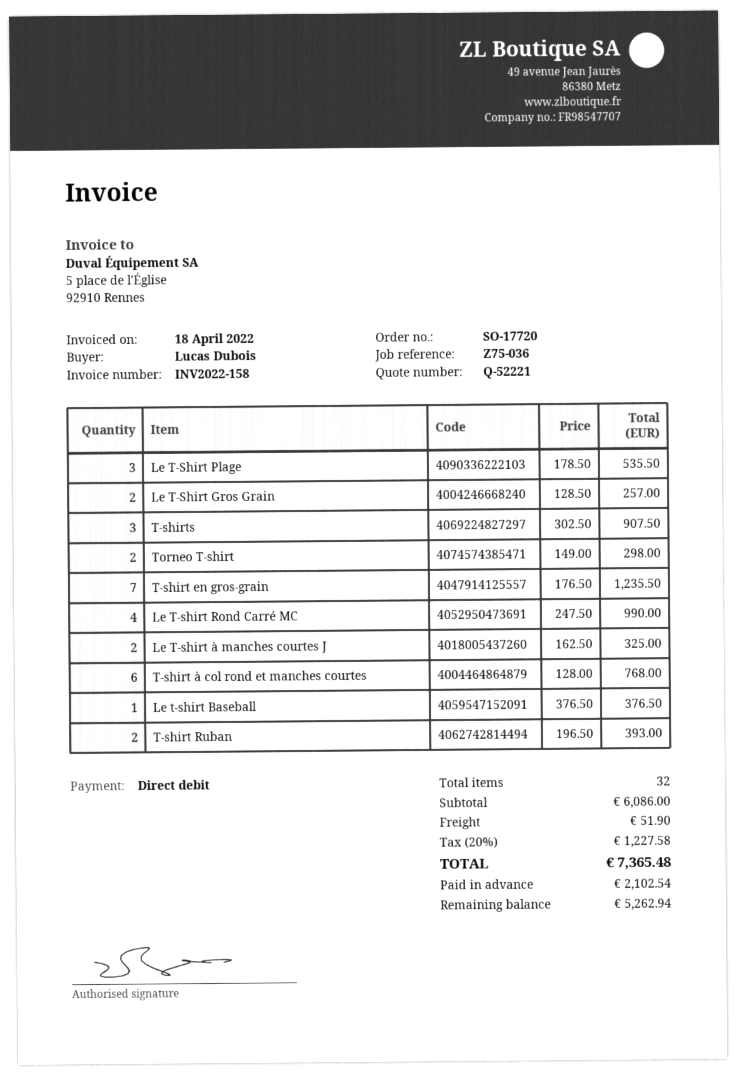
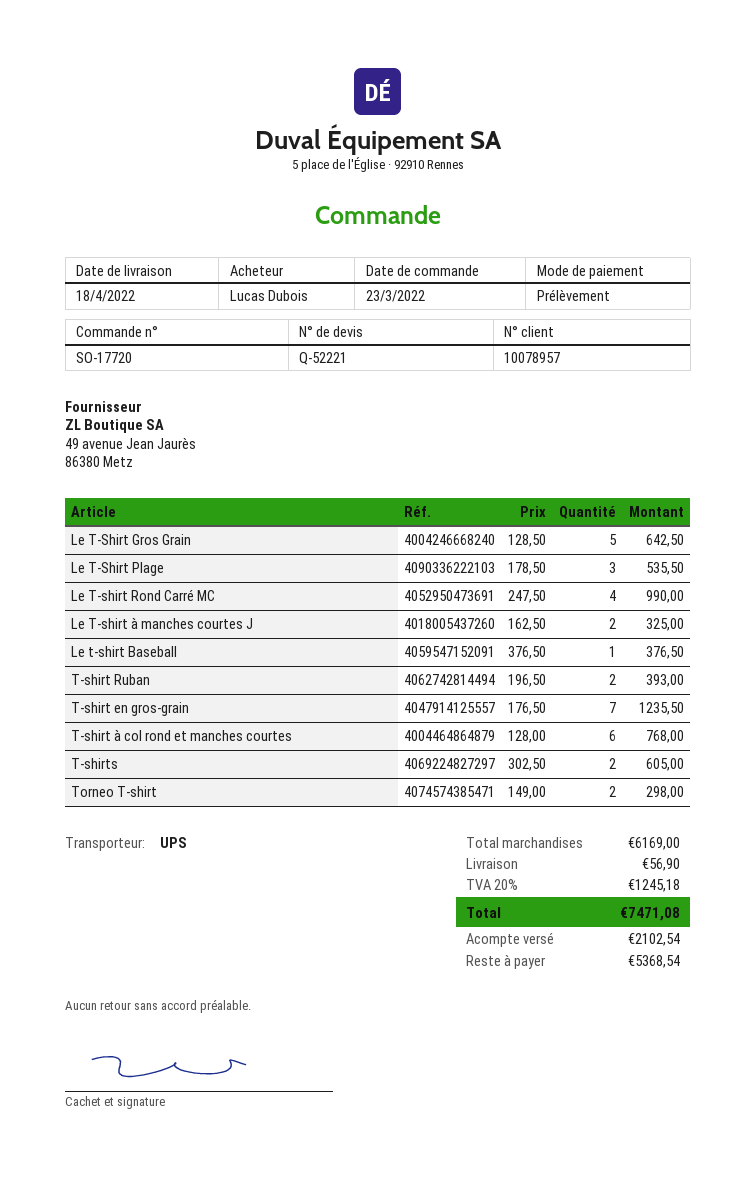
Le T-Shirt Gros Grain: 2 x 128.50 = 257.00 -> 5 x 128.50 = 642.50
T-shirts: 3 x 302.50 = 907.50 -> 2 x 302.50 = 605.00
subtotal: 6086.00 -> 6169.00
shipping: 51.90 -> 56.90
tax: 20% = 1227.58 -> 20% = 1245.18
total: 7365.48 -> 7471.08
balance: 5262.94 -> 5368.54

